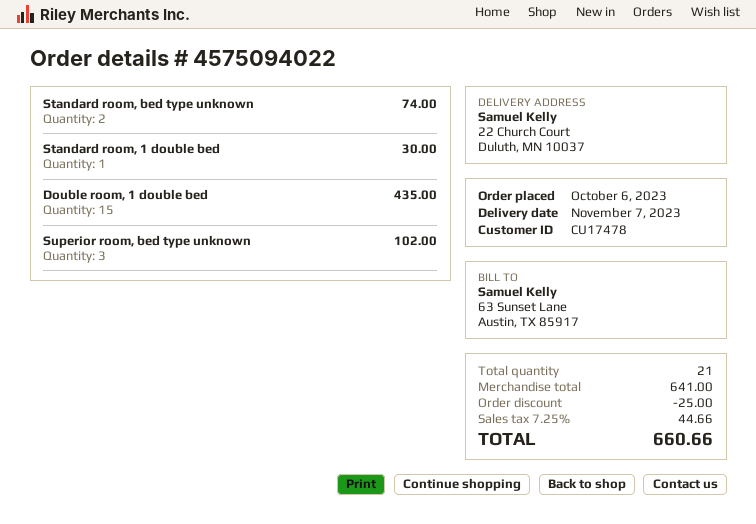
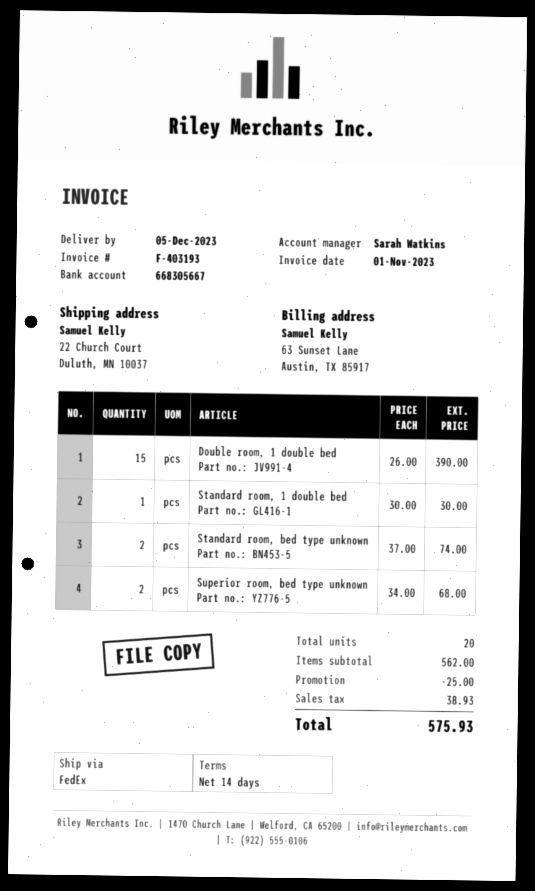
delivery date: 2023-11-07 -> 2023-12-05
Double room, 1 double bed: 15 for 435.00 -> 15 for 390.00
Superior room, bed type unknown: 3 for 102.00 -> 2 for 68.00
total quantity: 21 -> 20
subtotal: 641.00 -> 562.00
tax: 44.66 -> 38.93
total: 660.66 -> 575.93

